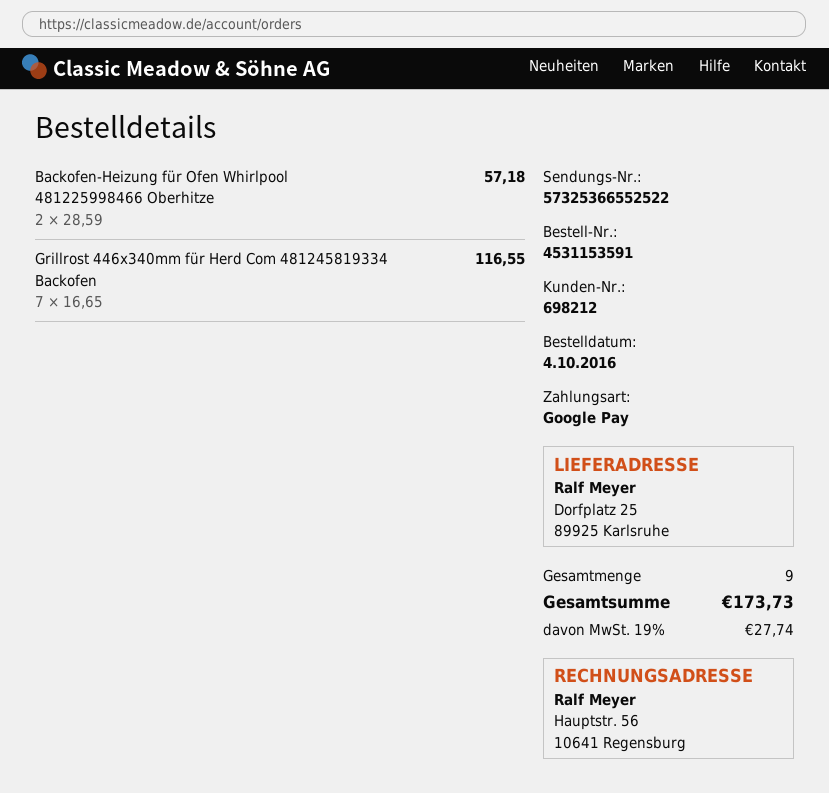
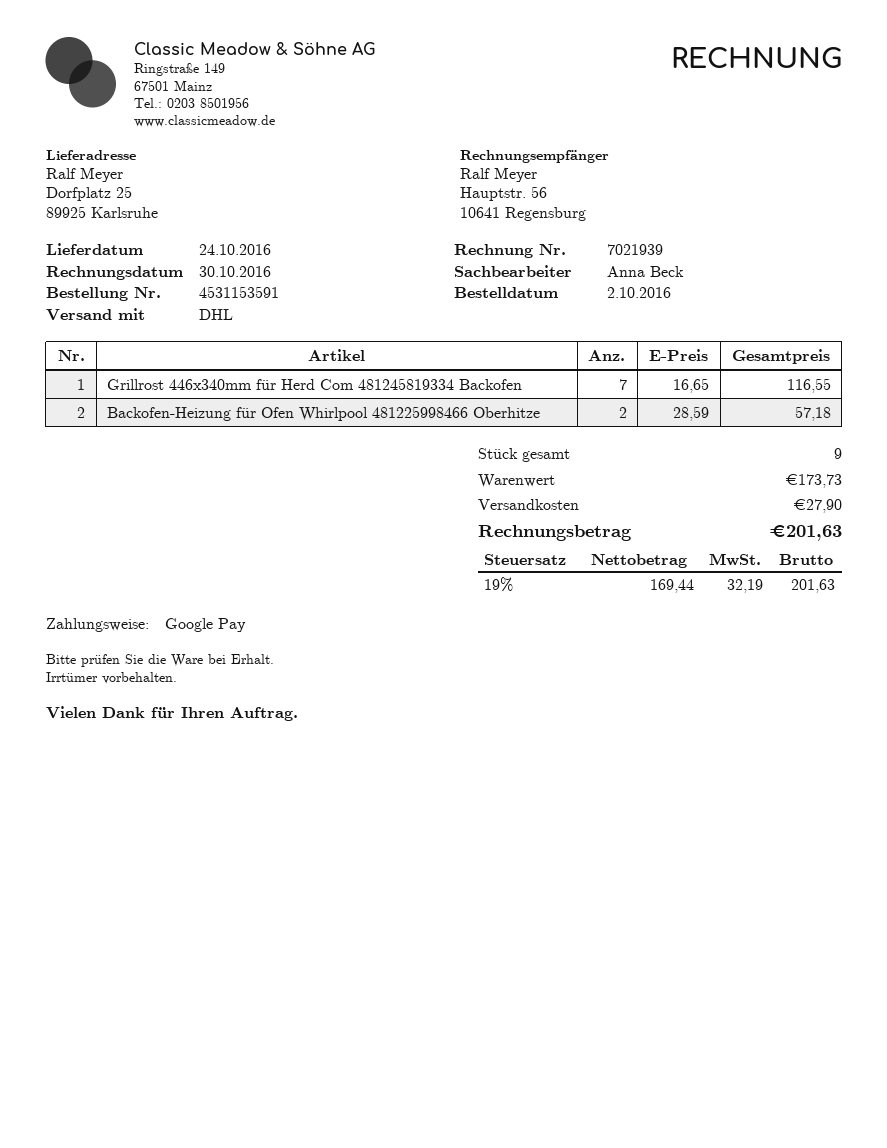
order date: 2016-10-04 -> 2016-10-02
shipping: none -> 27.90
tax: 19% = 27.74 -> 19% = 32.19
total: 173.73 -> 201.63

